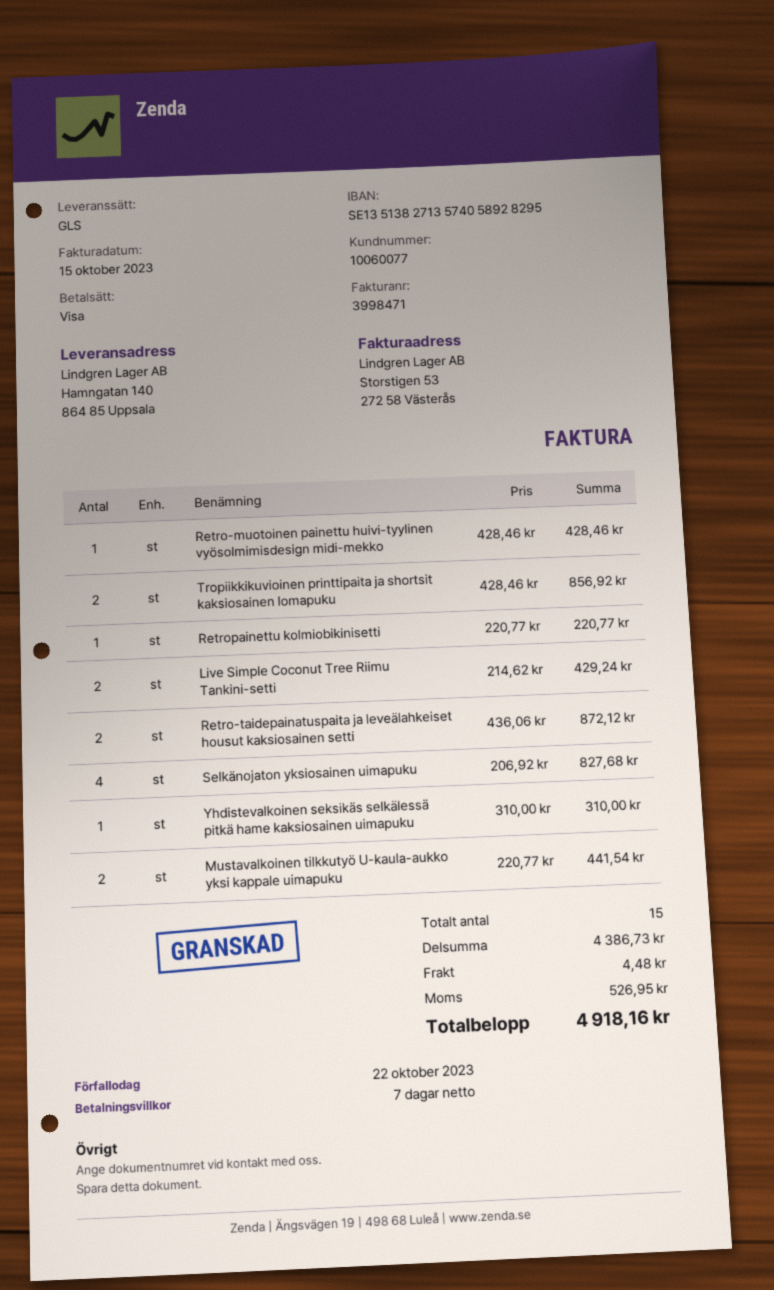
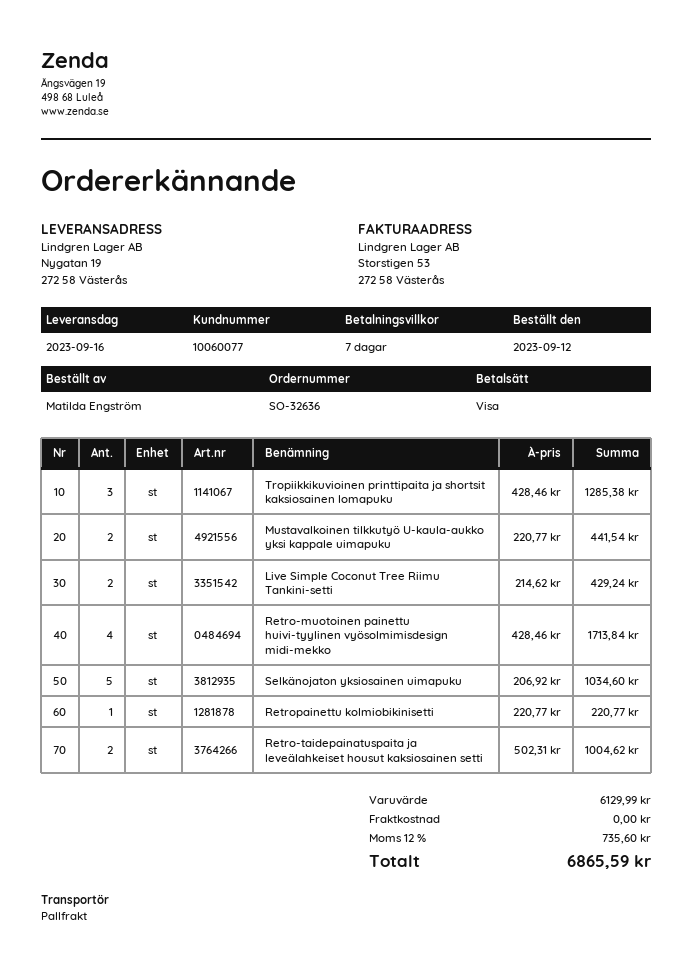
shipping method: GLS -> pallet freight
ship to: Hamngatan 140, 864 85 Uppsala -> Nygatan 19, 272 58 Västerås
Retro-muotoinen painettu huivi-tyylinen vyösolmimisdesign midi-mekko: 1 x 428.46 = 428.46 -> 4 x 428.46 = 1713.84
Tropiikkikuvioinen printtipaita ja shortsit kaksiosainen lomapuku: 2 x 428.46 = 856.92 -> 3 x 428.46 = 1285.38
Retro-taidepainatuspaita ja leveälahkeiset housut kaksiosainen setti: 2 x 436.06 = 872.12 -> 2 x 502.31 = 1004.62
Selkänojaton yksiosainen uimapuku: 4 x 206.92 = 827.68 -> 5 x 206.92 = 1034.60
Yhdistevalkoinen seksikäs selkälessä pitkä hame kaksiosainen uimapuku: 1 x 310.00 = 310.00 -> none
subtotal: 4386.73 -> 6129.99
shipping: 4.48 -> 0.00
tax: 526.95 -> 735.60
total: 4918.16 -> 6865.59

